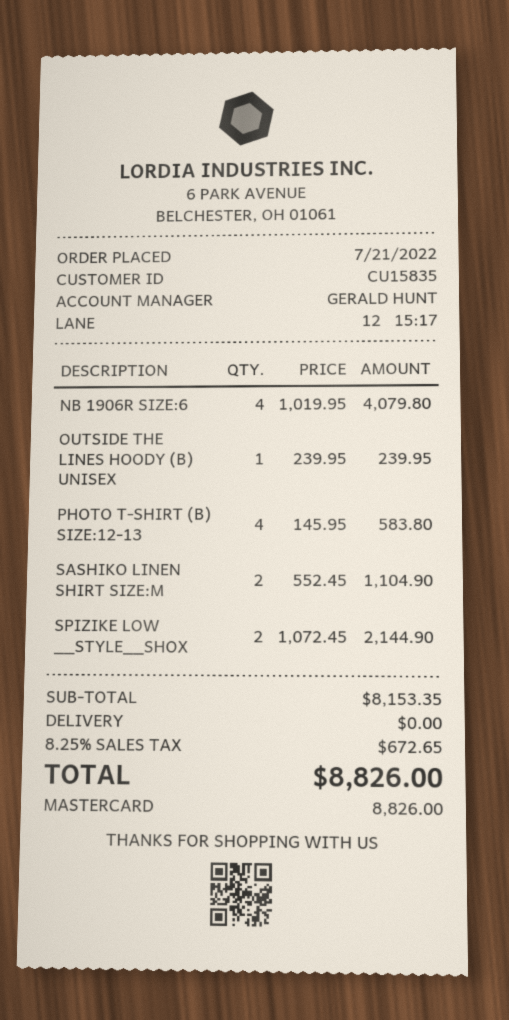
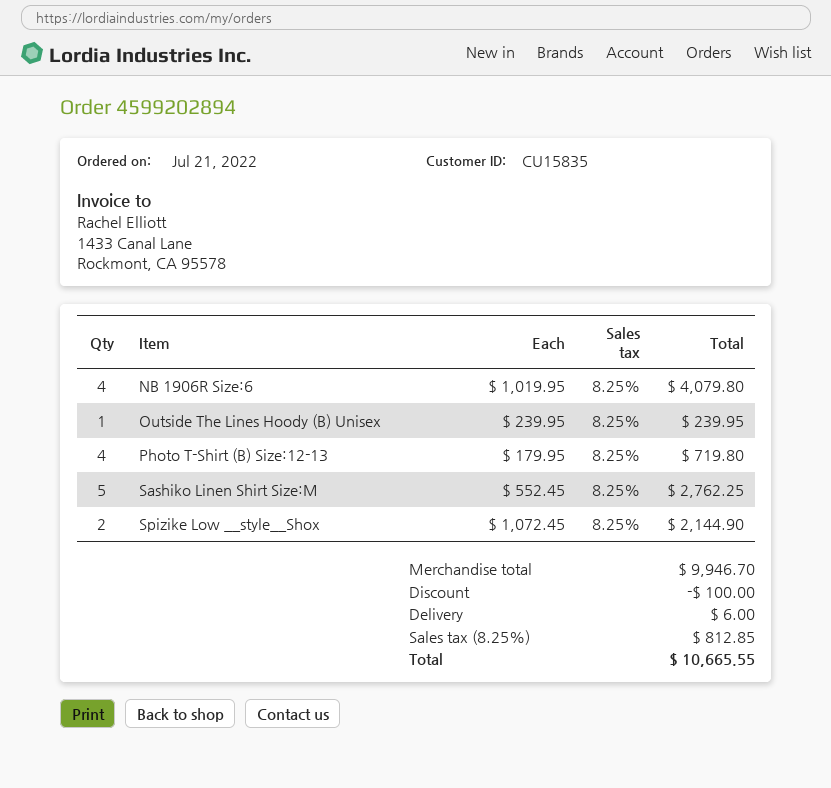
PHOTO T-SHIRT (B) SIZE:12-13: 4 x 145.95 = 583.80 -> 4 x 179.95 = 719.80
SASHIKO LINEN SHIRT SIZE:M: 2 x 552.45 = 1104.90 -> 5 x 552.45 = 2762.25
subtotal: 8153.35 -> 9946.70
discount: none -> 100.00
shipping: 0.00 -> 6.00
tax: 8.25% = 672.65 -> 8.25% = 812.85
total: 8826.00 -> 10665.55

